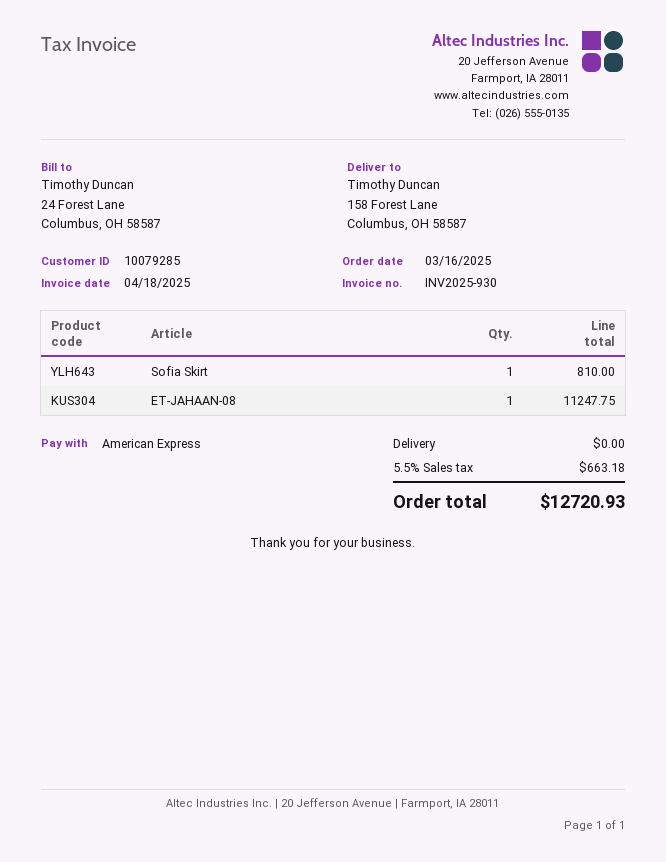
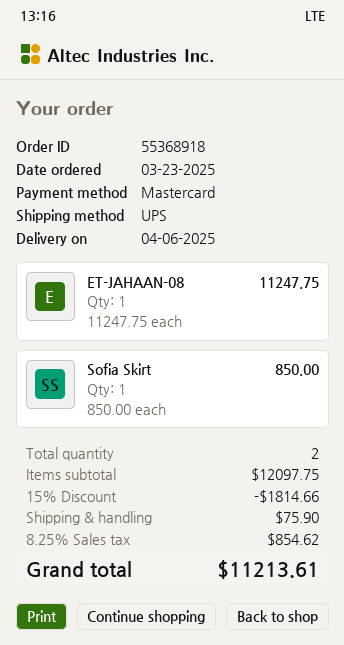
order date: 2025-03-16 -> 2025-03-23
payment method: American Express -> Mastercard
Sofia Skirt: 1 for 810.00 -> 1 for 850.00
discount: none -> 15% = 1814.66
shipping: 0.00 -> 75.90
tax: 5.5% = 663.18 -> 8.25% = 854.62
total: 12720.93 -> 11213.61

